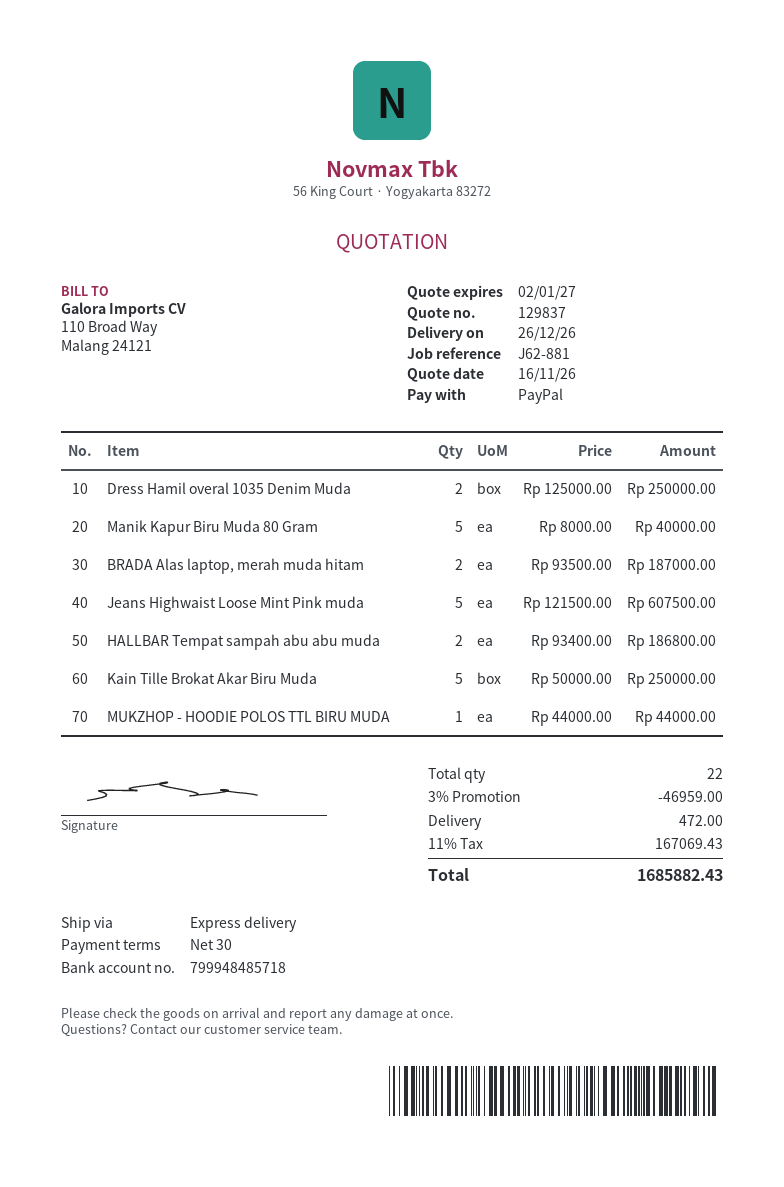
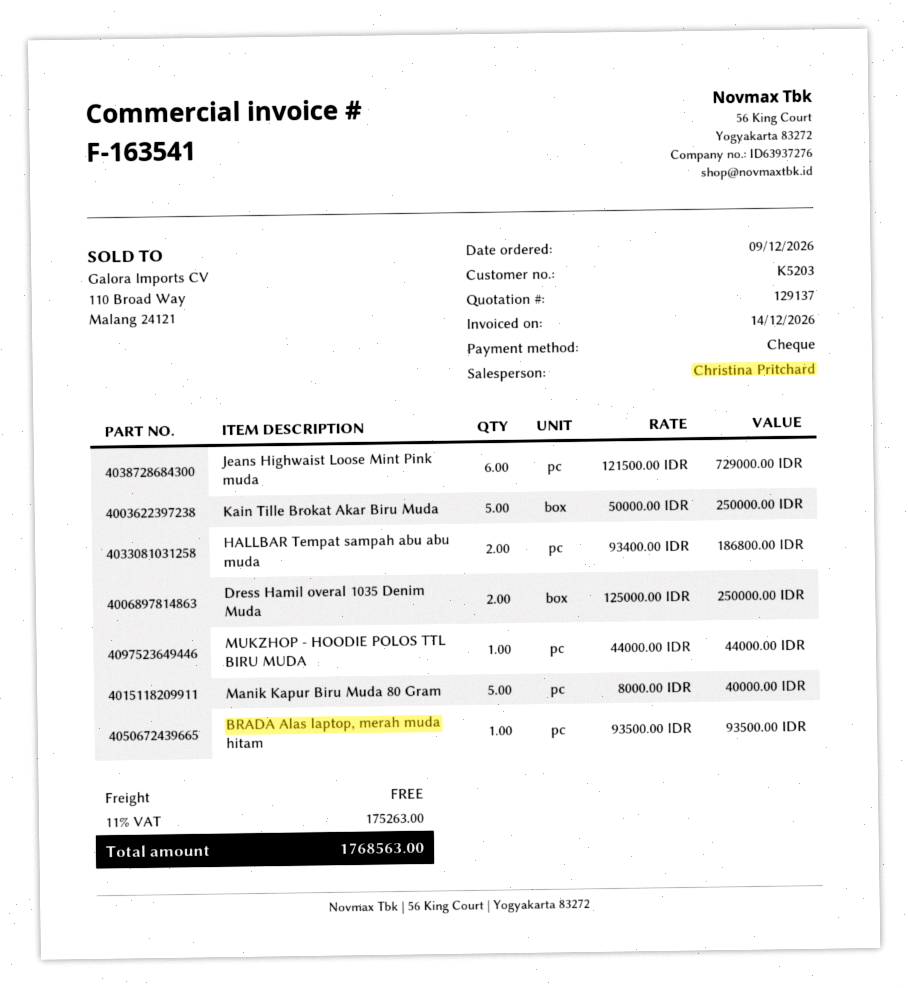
quote number: 129837 -> 129137
payment method: PayPal -> cheque
BRADA Alas laptop, merah muda hitam: 2 x 93500.00 = 187000.00 -> 1 x 93500.00 = 93500.00
Jeans Highwaist Loose Mint Pink muda: 5 x 121500.00 = 607500.00 -> 6 x 121500.00 = 729000.00
discount: 3% = 46959.00 -> none
shipping: 472.00 -> 0.00
tax: 11% = 167069.43 -> 11% = 175263.00
total: 1685882.43 -> 1768563.00

